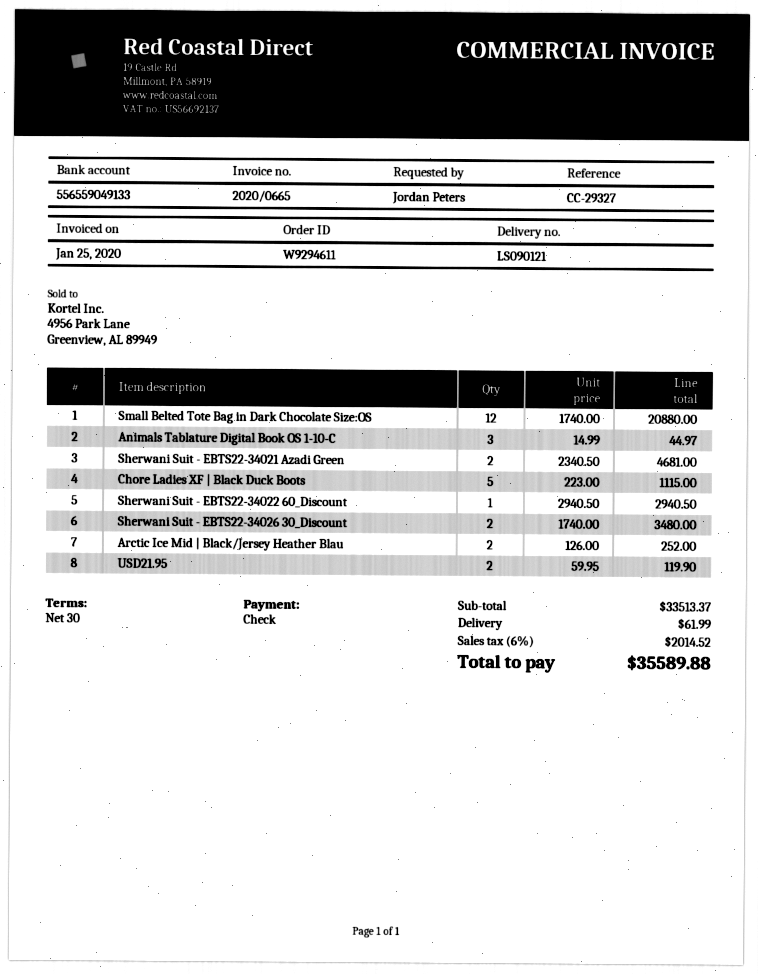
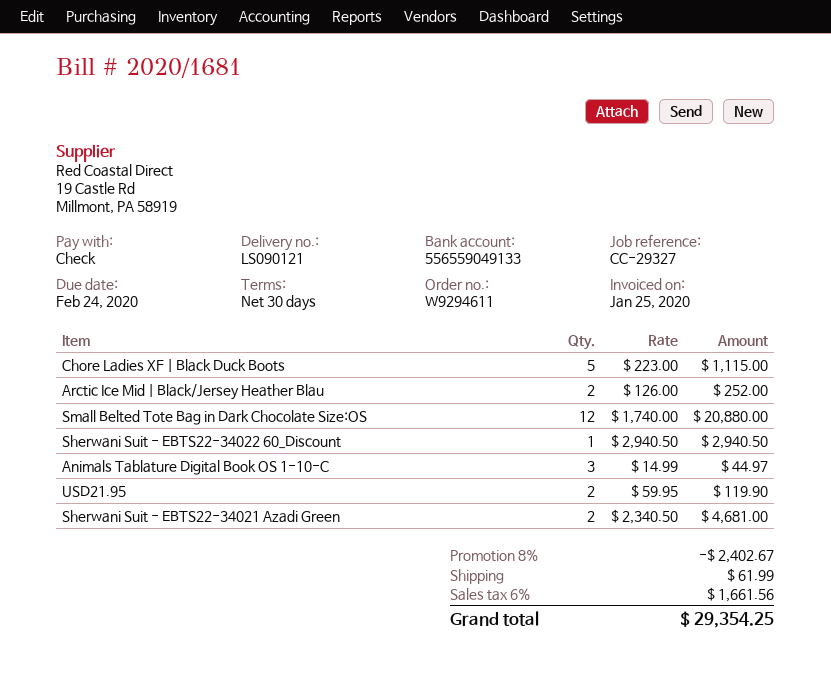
invoice number: 2020/0665 -> 2020/1681
Sherwani Suit - EBTS22-34026 30_Discount: 2 x 1740.00 = 3480.00 -> none
discount: none -> 8% = 2402.67
tax: 6% = 2014.52 -> 6% = 1661.56
total: 35589.88 -> 29354.25

